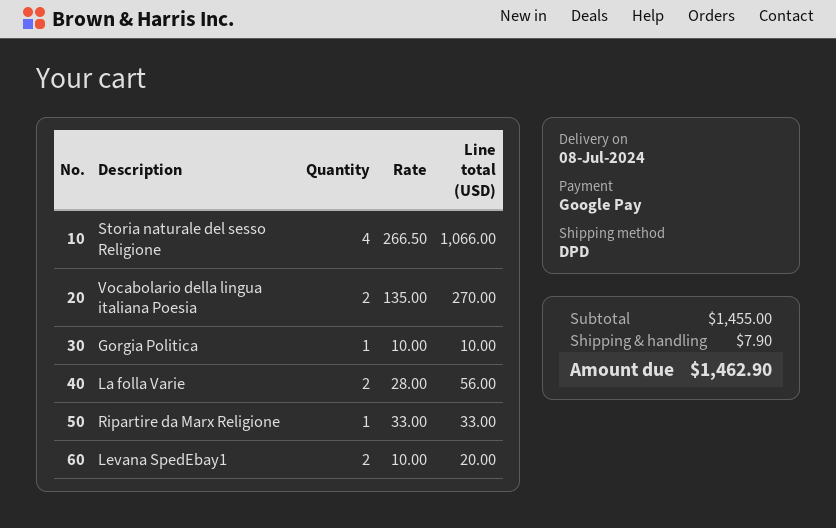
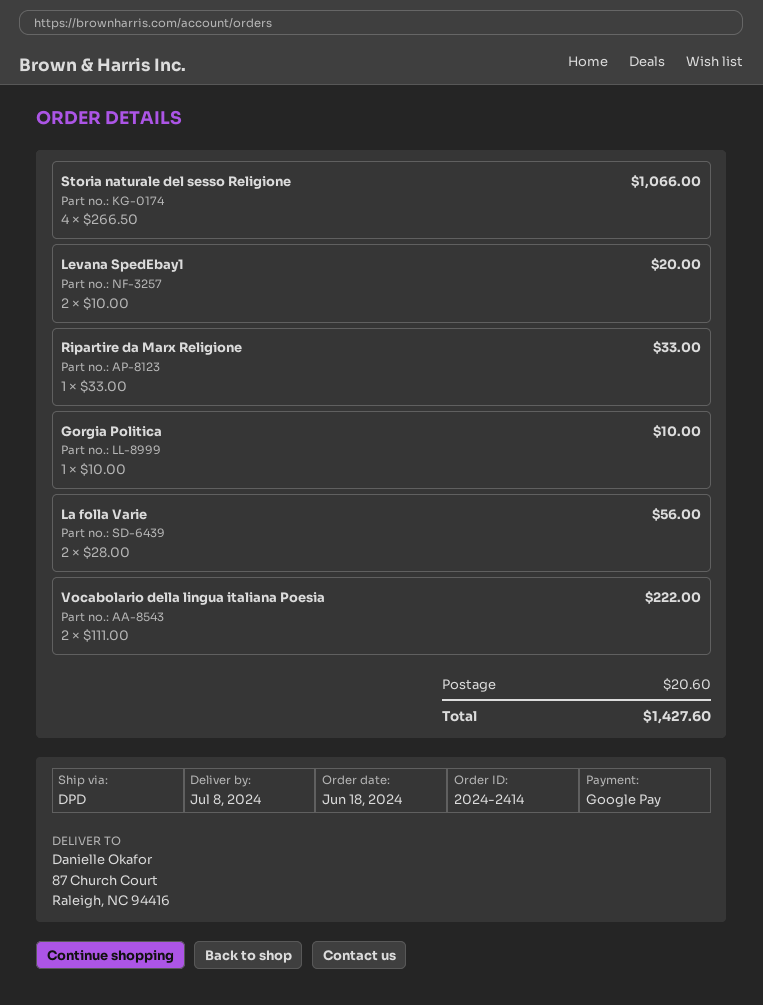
Vocabolario della lingua italiana Poesia: 2 x 135.00 = 270.00 -> 2 x 111.00 = 222.00
shipping: 7.90 -> 20.60
total: 1462.90 -> 1427.60

